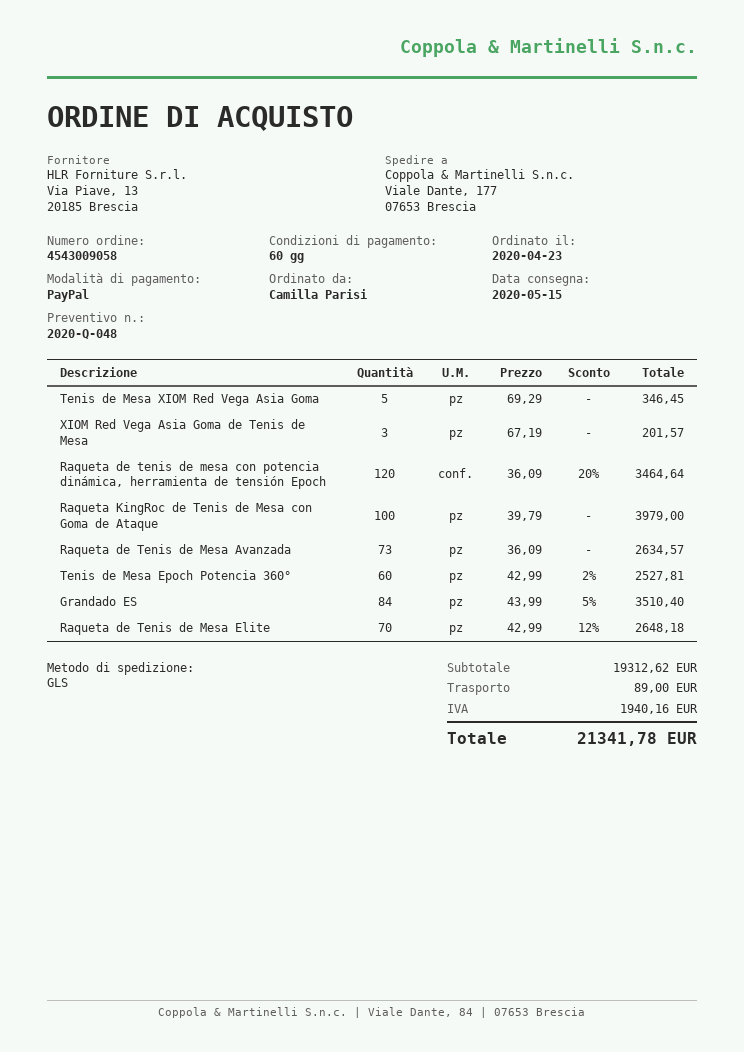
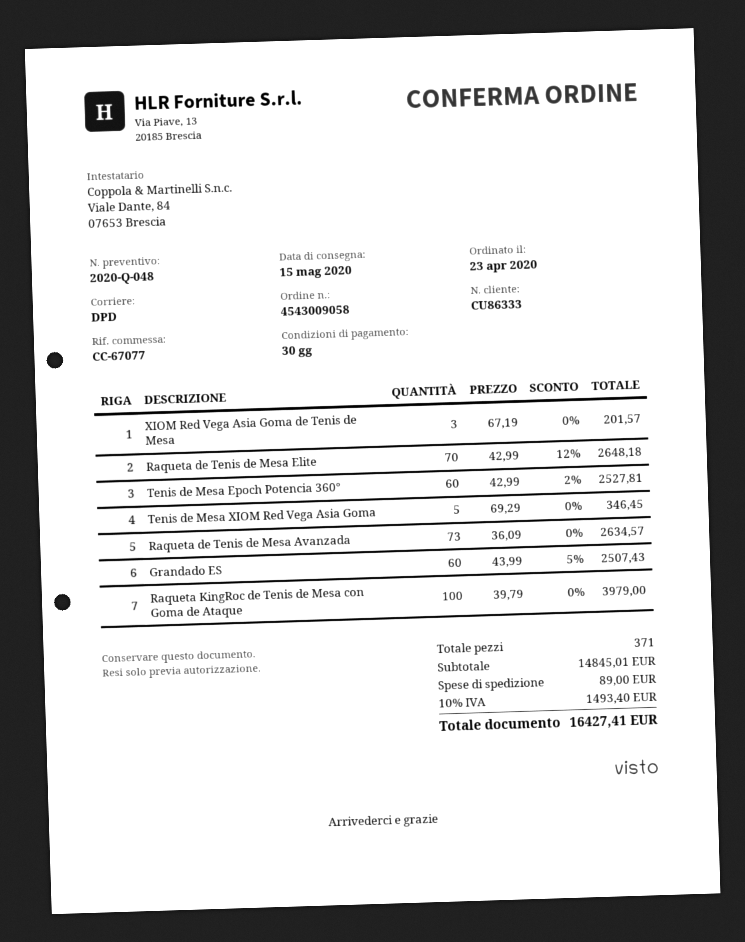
payment terms: 60 days -> 30 days
shipping method: GLS -> DPD
Raqueta de tenis de mesa con potencia dinámica, herramienta de tensión Epoch: 120 x 36.09 - 20% = 3464.64 -> none
Grandado ES: 84 x 43.99 - 5% = 3510.40 -> 60 x 43.99 - 5% = 2507.43
subtotal: 19312.62 -> 14845.01
tax: 1940.16 -> 1493.40
total: 21341.78 -> 16427.41

